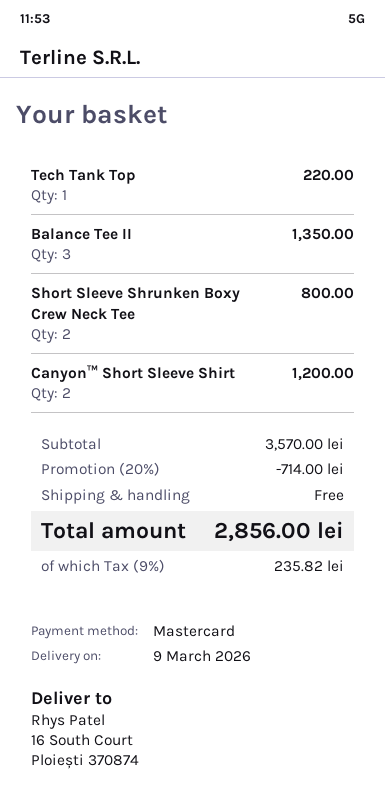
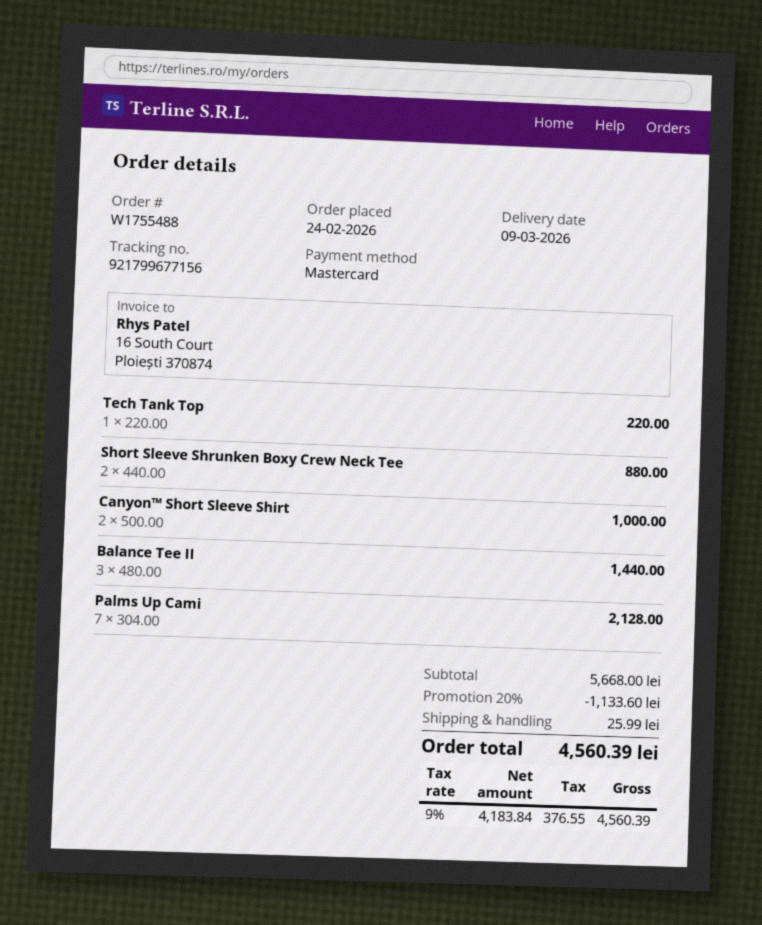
Balance Tee II: 3 for 1350.00 -> 3 for 1440.00
Short Sleeve Shrunken Boxy Crew Neck Tee: 2 for 800.00 -> 2 for 880.00
Canyon™ Short Sleeve Shirt: 2 for 1200.00 -> 2 for 1000.00
Palms Up Cami: none -> 7 for 2128.00
subtotal: 3570.00 -> 5668.00
discount: 20% = 714.00 -> 20% = 1133.60
shipping: 0.00 -> 25.99
tax: 9% = 235.82 -> 9% = 376.55
total: 2856.00 -> 4560.39

